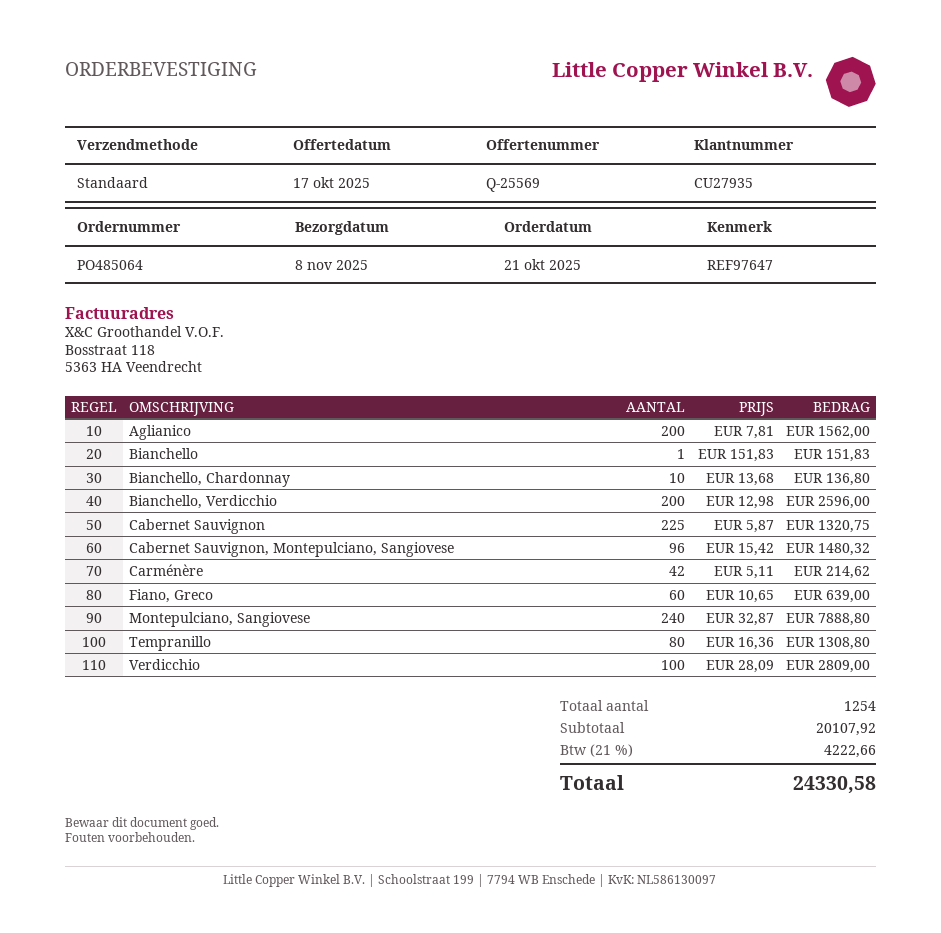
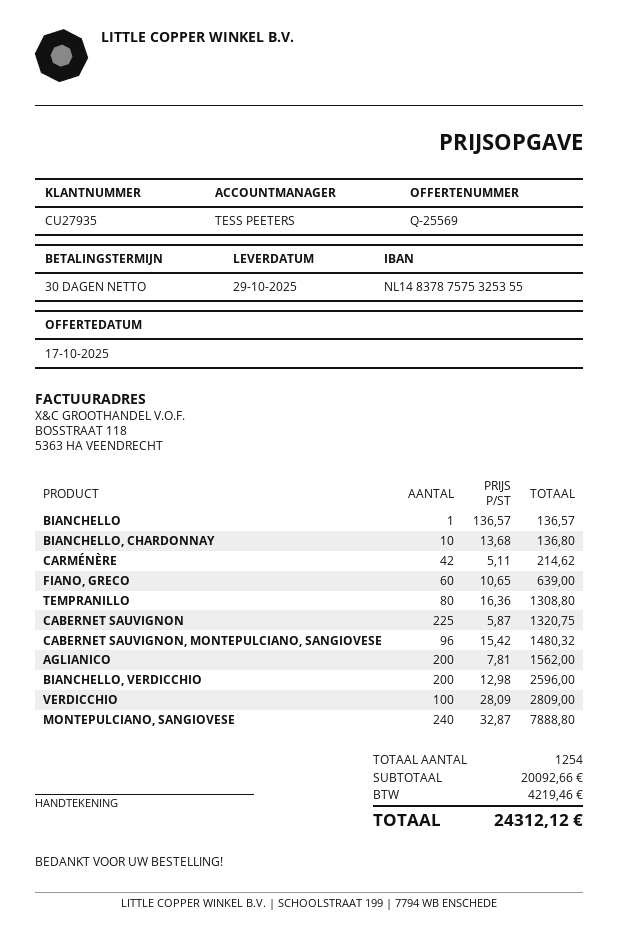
delivery date: 2025-11-08 -> 2025-10-29
Bianchello: 1 x 151.83 = 151.83 -> 1 x 136.57 = 136.57
subtotal: 20107.92 -> 20092.66
tax: 4222.66 -> 4219.46
total: 24330.58 -> 24312.12

